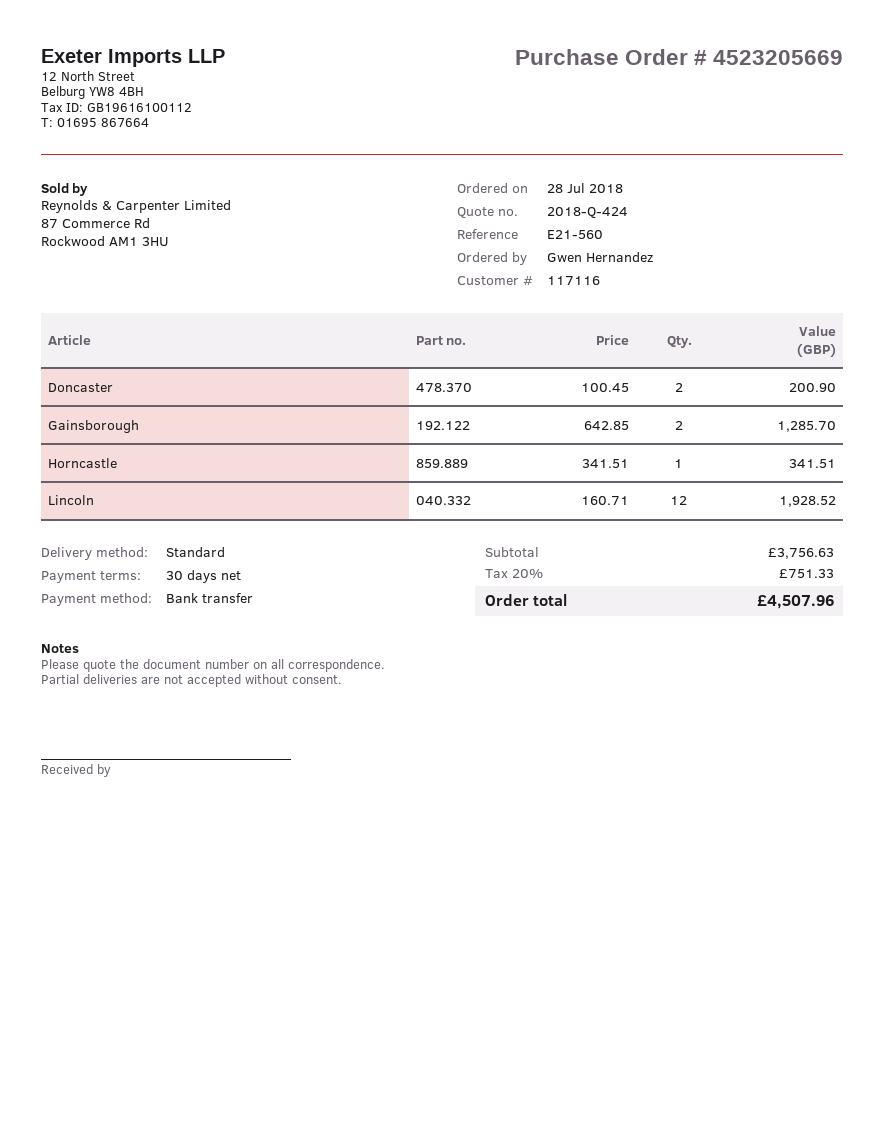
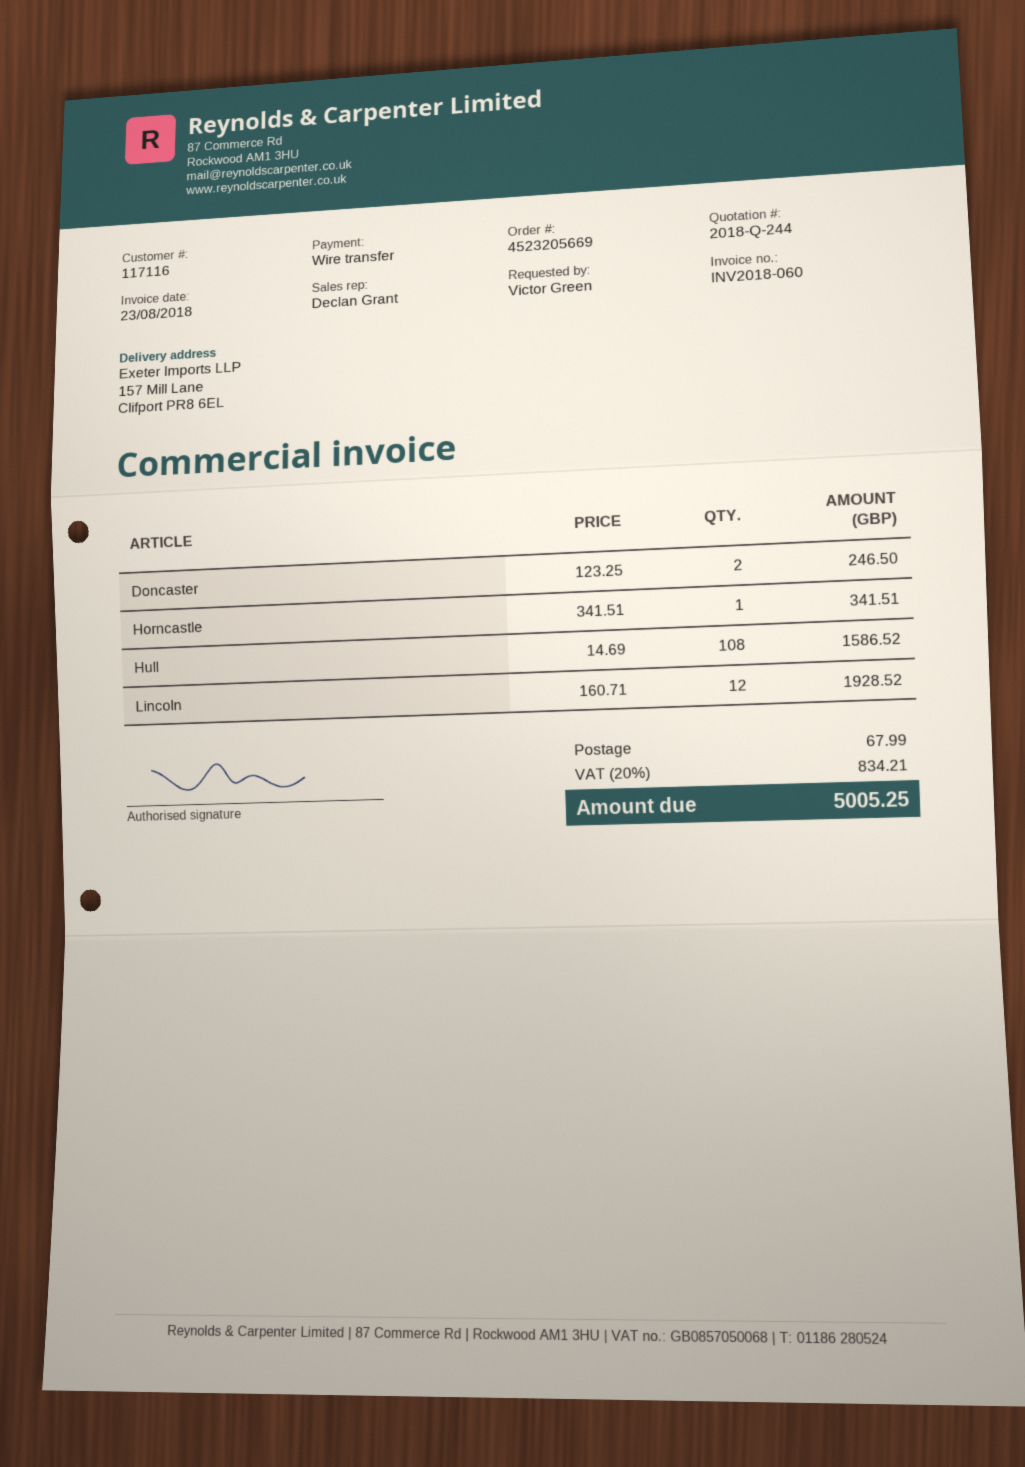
quote number: 2018-Q-424 -> 2018-Q-244
ordered by: Gwen Hernandez -> Victor Green
Doncaster: 2 x 100.45 = 200.90 -> 2 x 123.25 = 246.50
Gainsborough: 2 x 642.85 = 1285.70 -> none
Hull: none -> 108 x 14.69 = 1586.52
shipping: none -> 67.99
tax: 20% = 751.33 -> 20% = 834.21
total: 4507.96 -> 5005.25

